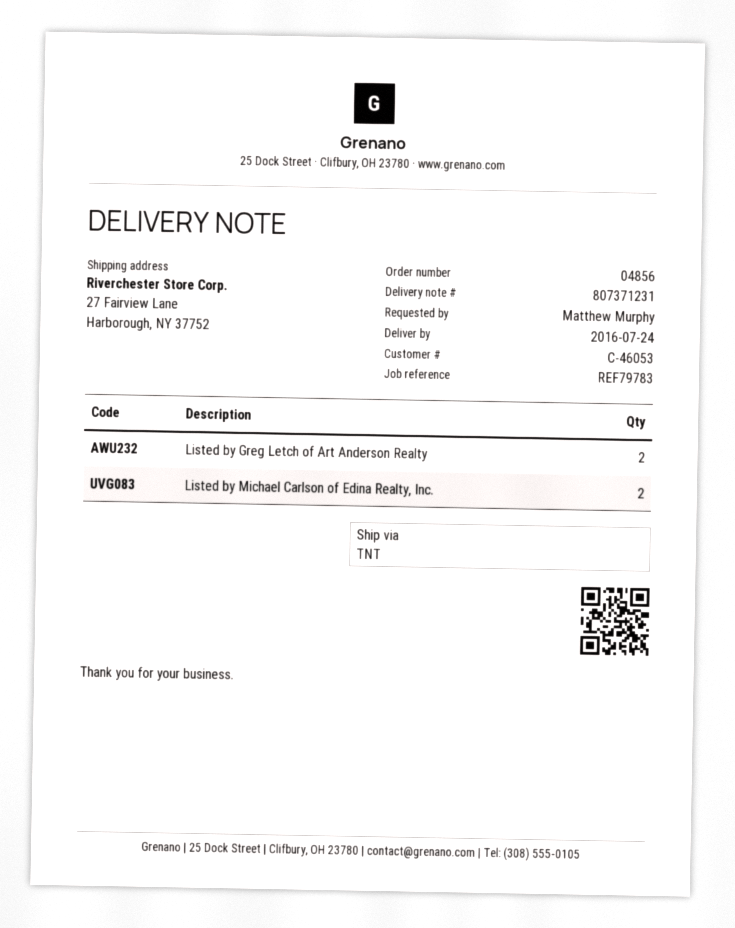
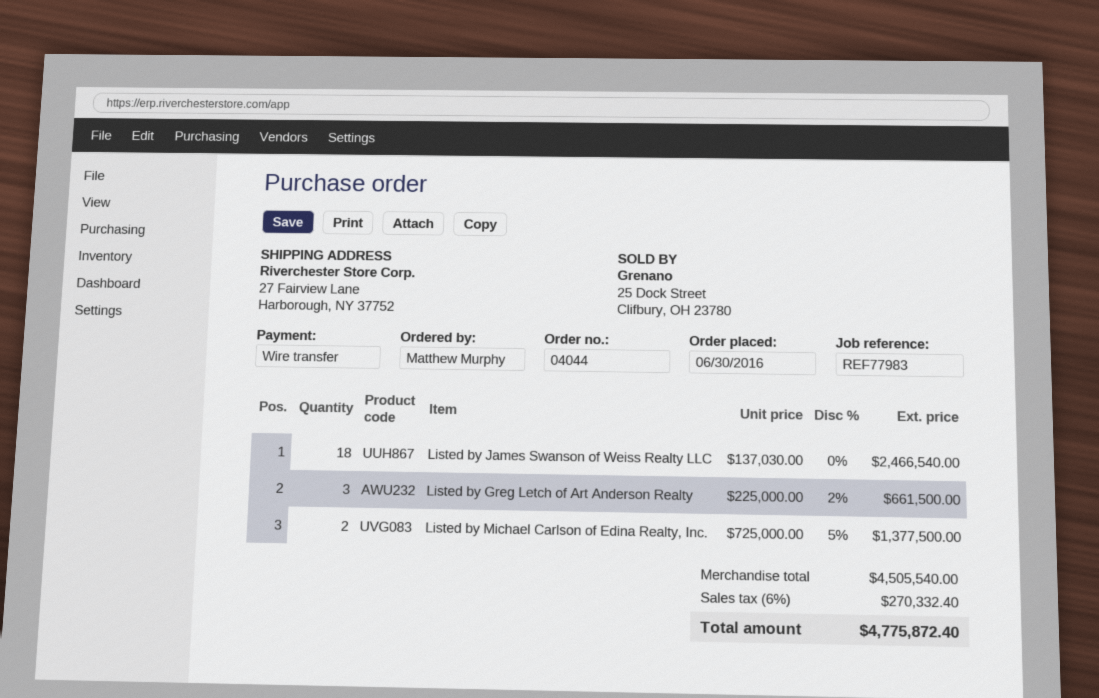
order number: 04856 -> 04044
reference: REF79783 -> REF77983
Listed by Greg Letch of Art Anderson Realty: 2 -> 3
Listed by James Swanson of Weiss Realty LLC: none -> 18

